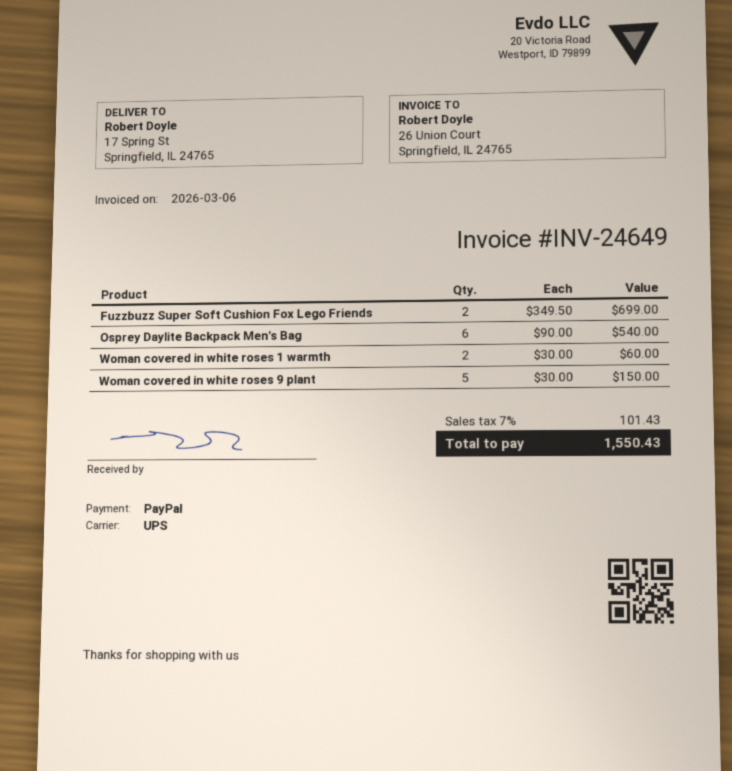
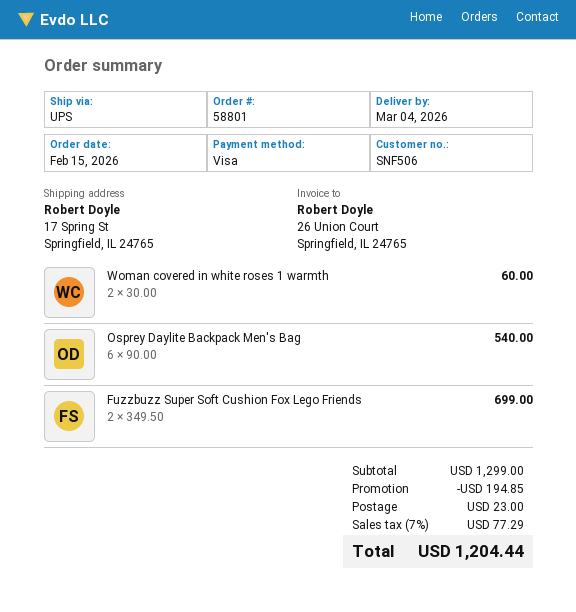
payment method: PayPal -> Visa
Woman covered in white roses 9 plant: 5 x 30.00 = 150.00 -> none
discount: none -> 194.85
shipping: none -> 23.00
tax: 7% = 101.43 -> 7% = 77.29
total: 1550.43 -> 1204.44

